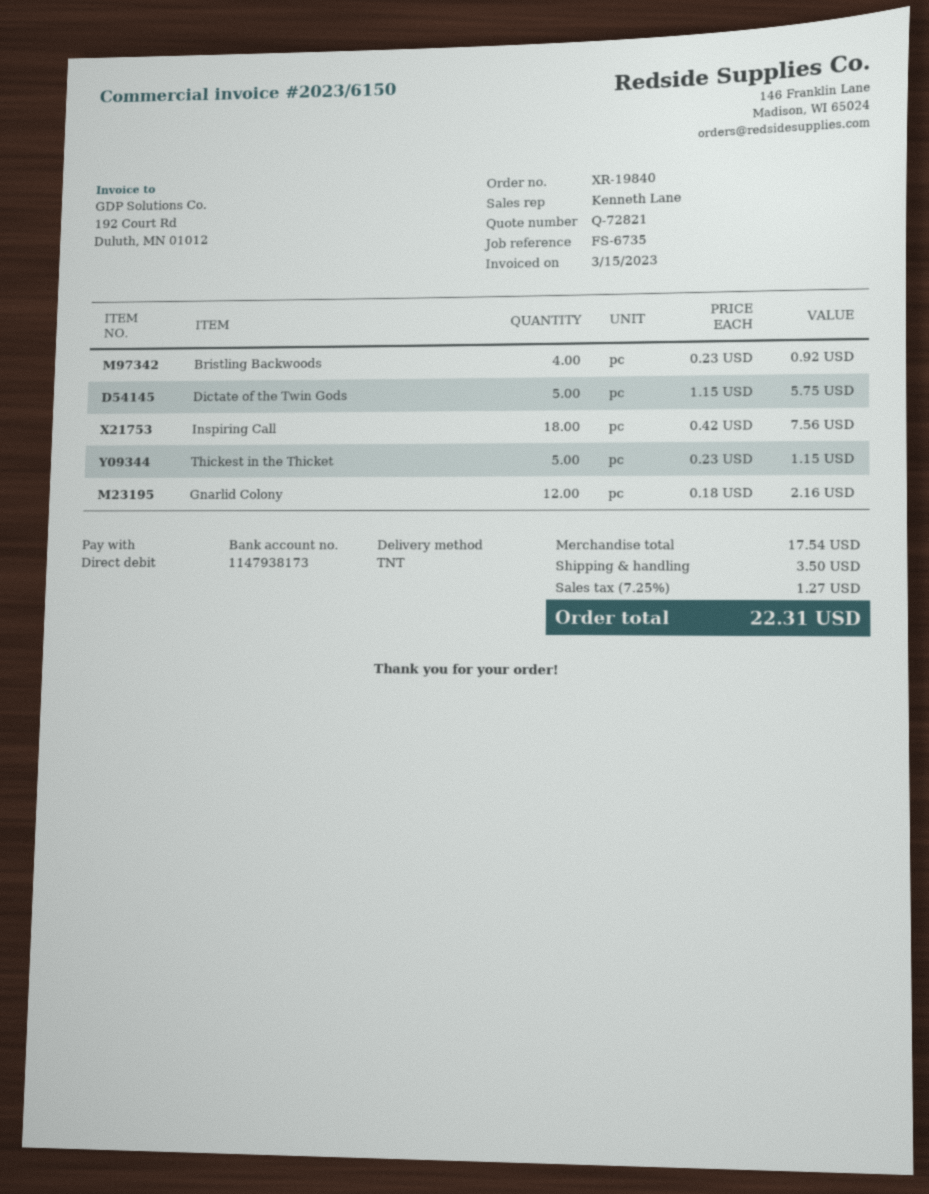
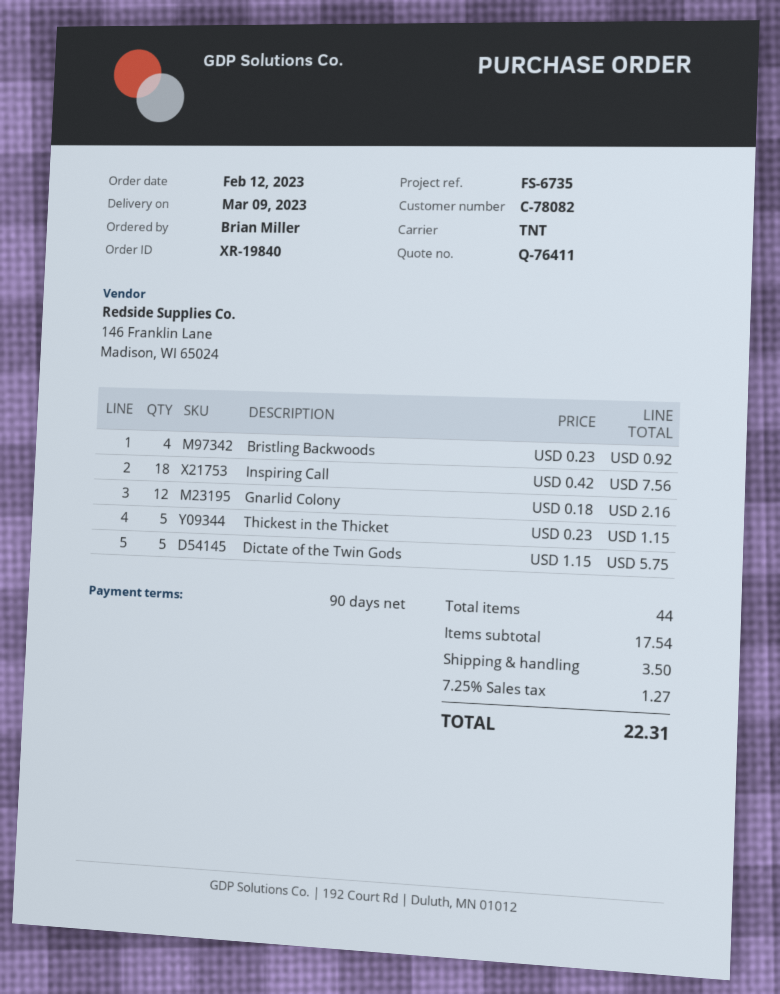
quote number: Q-72821 -> Q-76411

